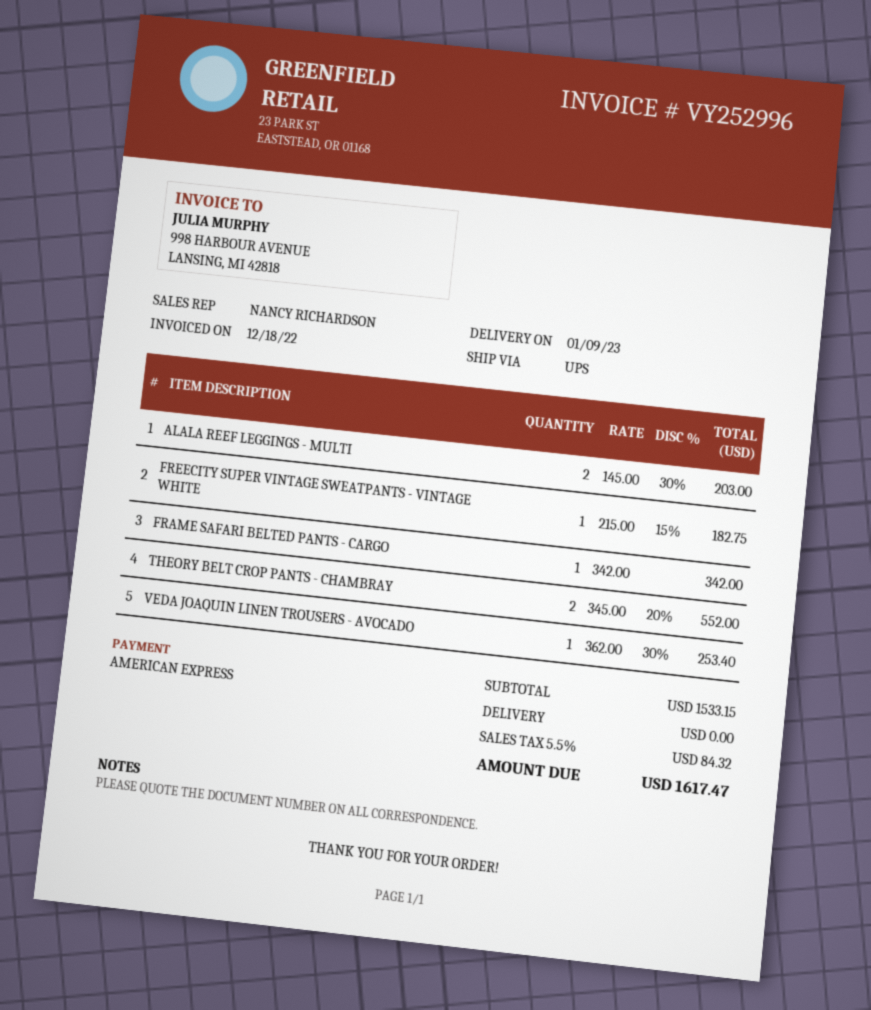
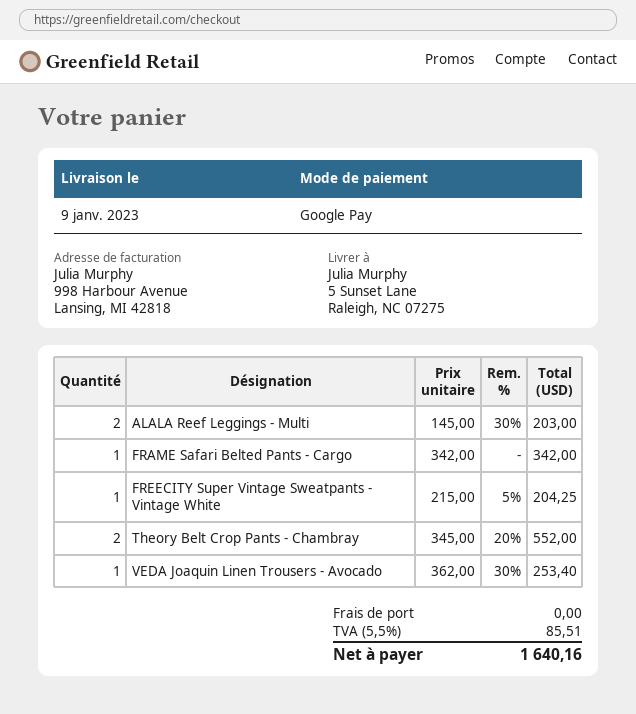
payment method: American Express -> Google Pay
FREECITY SUPER VINTAGE SWEATPANTS - VINTAGE WHITE: 1 x 215.00 - 15% = 182.75 -> 1 x 215.00 - 5% = 204.25
tax: 5.5% = 84.32 -> 5.5% = 85.51
total: 1617.47 -> 1640.16

